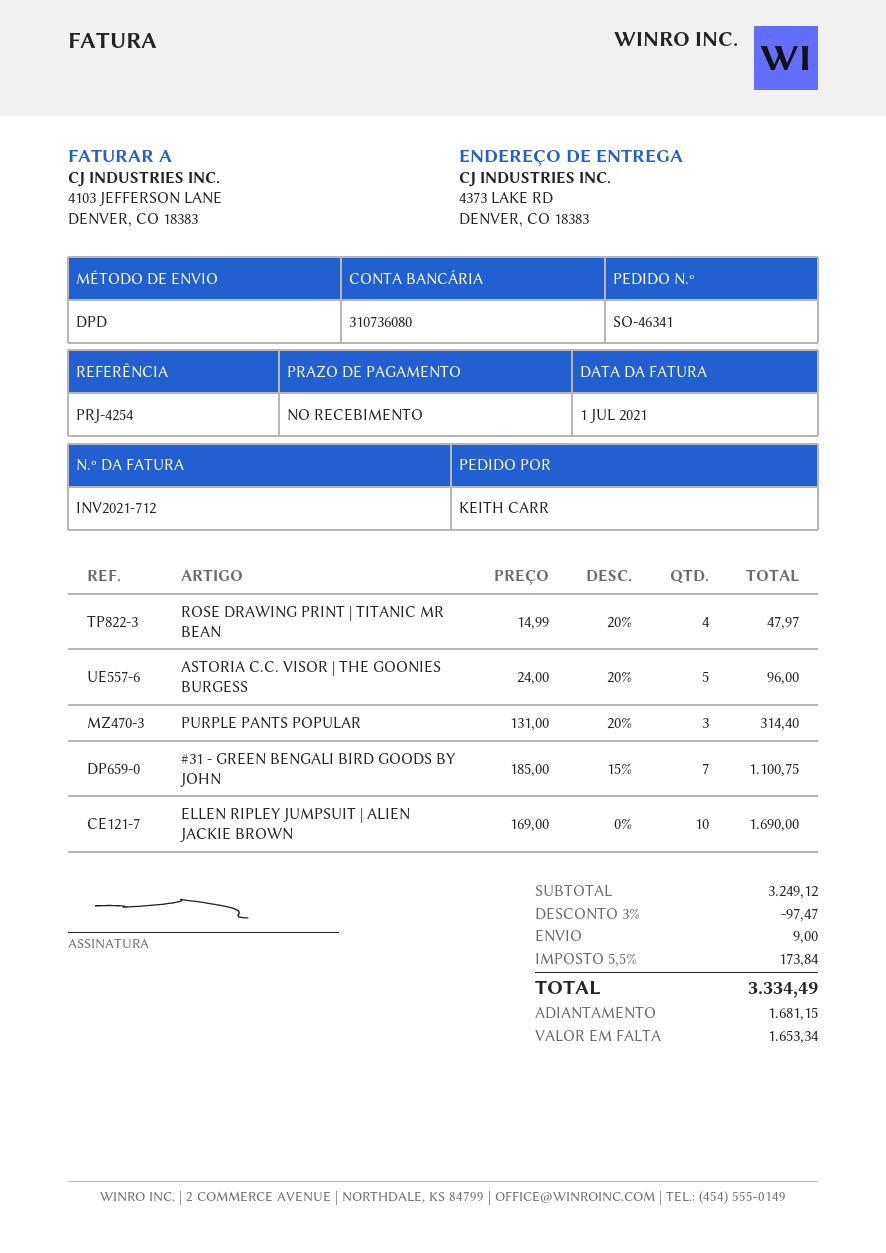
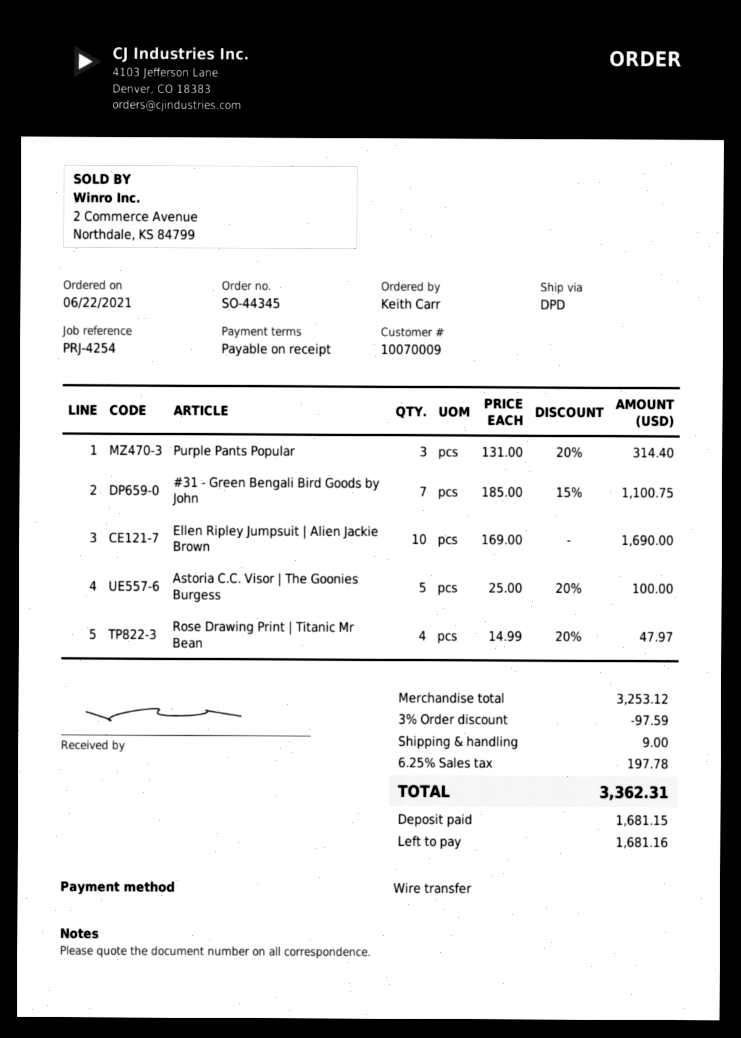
order number: SO-46341 -> SO-44345
ASTORIA C.C. VISOR | THE GOONIES BURGESS: 5 x 24.00 - 20% = 96.00 -> 5 x 25.00 - 20% = 100.00
subtotal: 3249.12 -> 3253.12
discount: 3% = 97.47 -> 3% = 97.59
tax: 5.5% = 173.84 -> 6.25% = 197.78
total: 3334.49 -> 3362.31
balance: 1653.34 -> 1681.16

